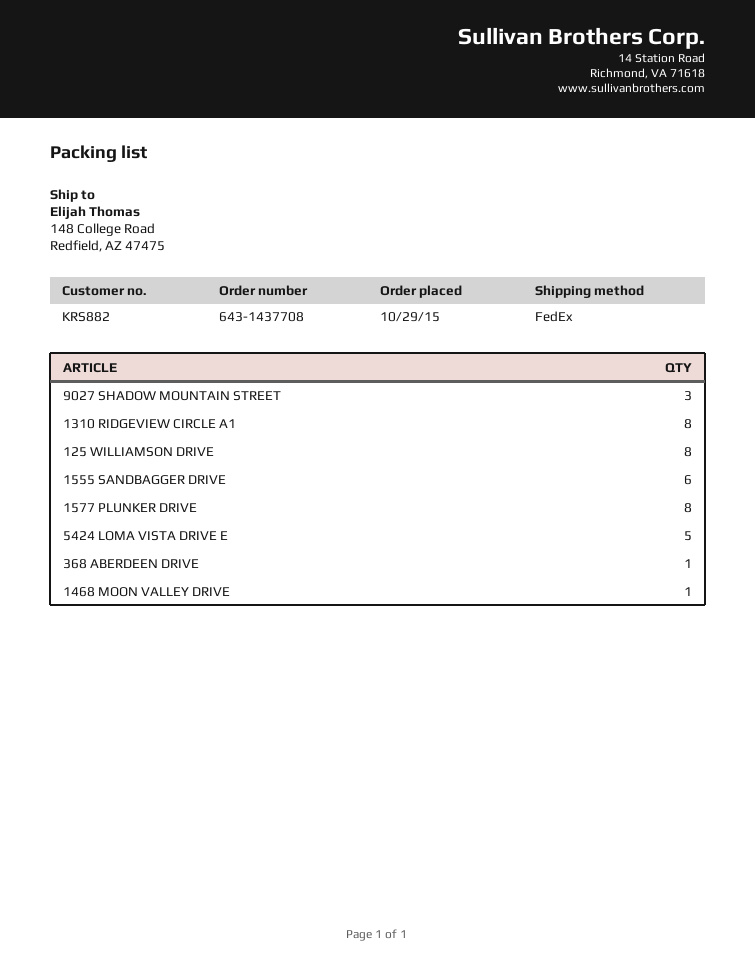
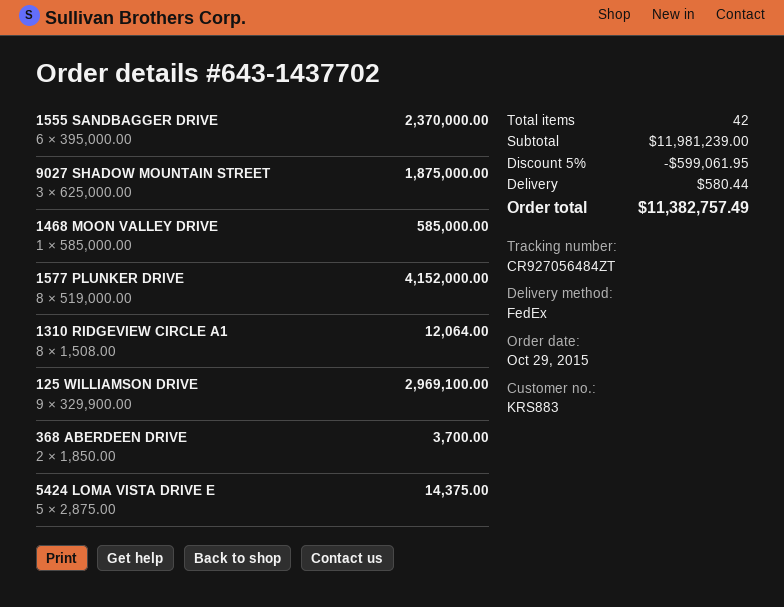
order number: 643-1437708 -> 643-1437702
customer number: KRS882 -> KRS883
125 WILLIAMSON DRIVE: 8 -> 9
368 ABERDEEN DRIVE: 1 -> 2

